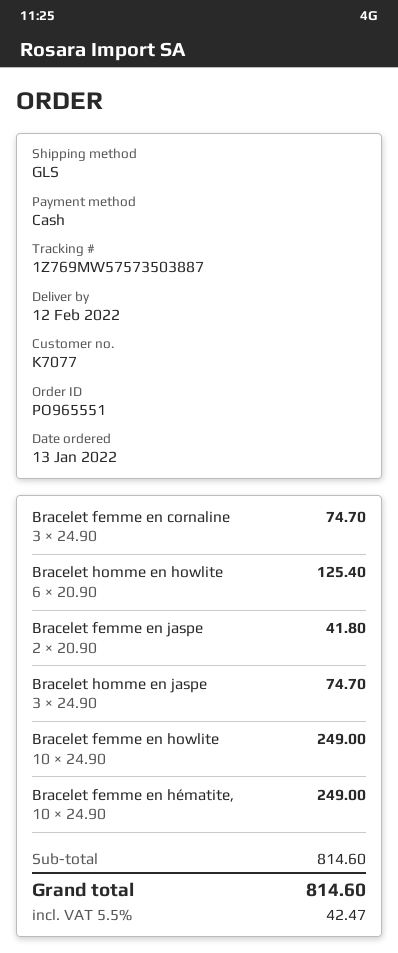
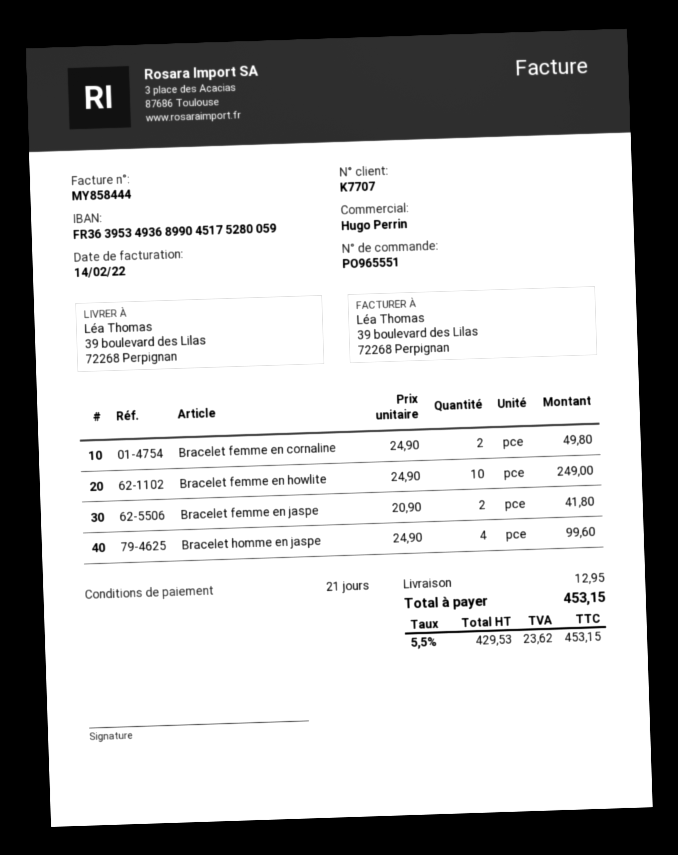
customer number: K7077 -> K7707
Bracelet femme en cornaline: 3 x 24.90 = 74.70 -> 2 x 24.90 = 49.80
Bracelet homme en howlite: 6 x 20.90 = 125.40 -> none
Bracelet homme en jaspe: 3 x 24.90 = 74.70 -> 4 x 24.90 = 99.60
Bracelet femme en hématite,: 10 x 24.90 = 249.00 -> none
shipping: none -> 12.95
tax: 5.5% = 42.47 -> 5.5% = 23.62
total: 814.60 -> 453.15

